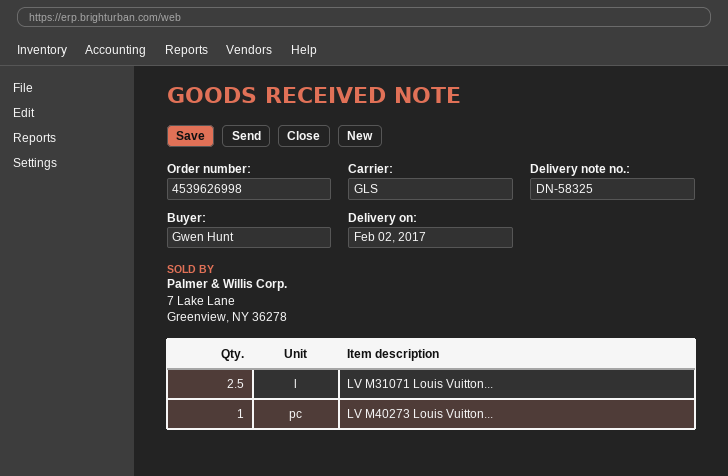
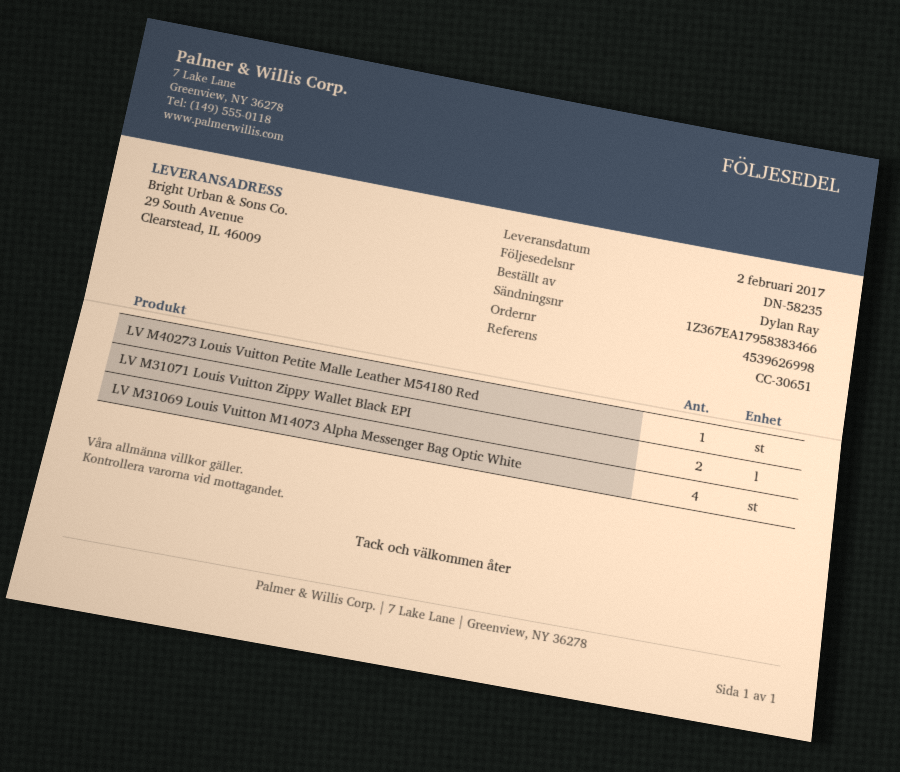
delivery note number: DN-58325 -> DN-58235
ordered by: Gwen Hunt -> Dylan Ray
LV M31071 Louis Vuitton...: 2.5 -> 2
LV M31069 Louis Vuitton M14073 Alpha Messenger Bag Optic White: none -> 4

